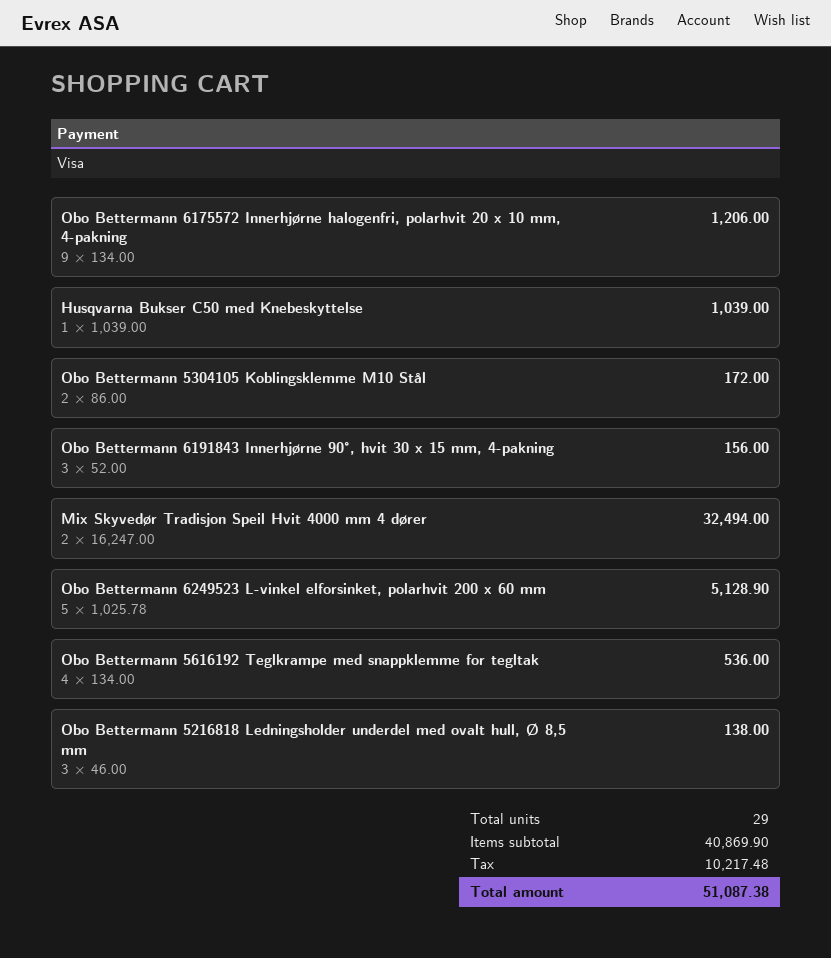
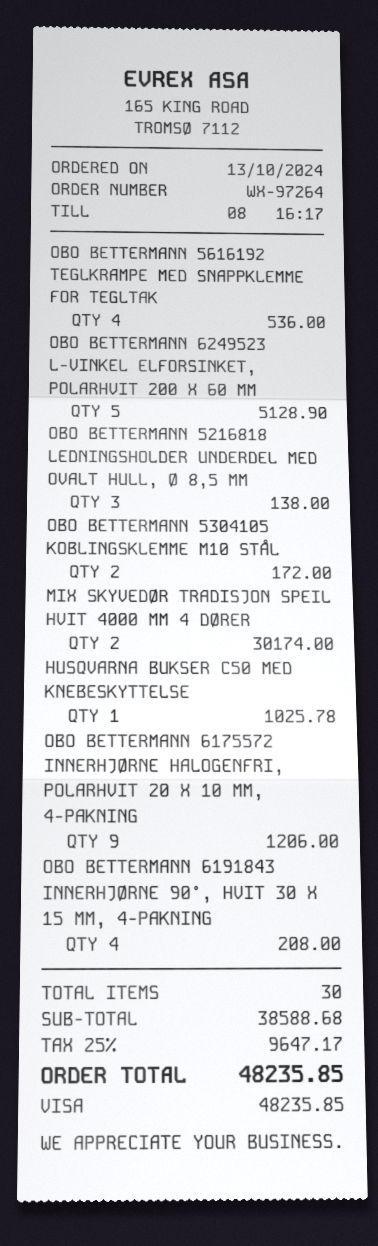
Husqvarna Bukser C50 med Knebeskyttelse: 1 for 1039.00 -> 1 for 1025.78
Obo Bettermann 6191843 Innerhjørne 90°, hvit 30 x 15 mm, 4-pakning: 3 for 156.00 -> 4 for 208.00
Mix Skyvedør Tradisjon Speil Hvit 4000 mm 4 dører: 2 for 32494.00 -> 2 for 30174.00
total quantity: 29 -> 30
subtotal: 40869.90 -> 38588.68
tax: 10217.48 -> 9647.17
total: 51087.38 -> 48235.85

